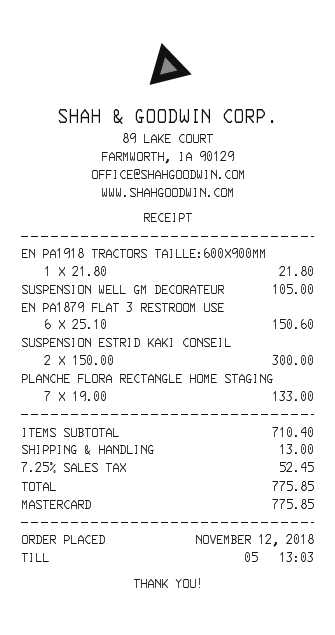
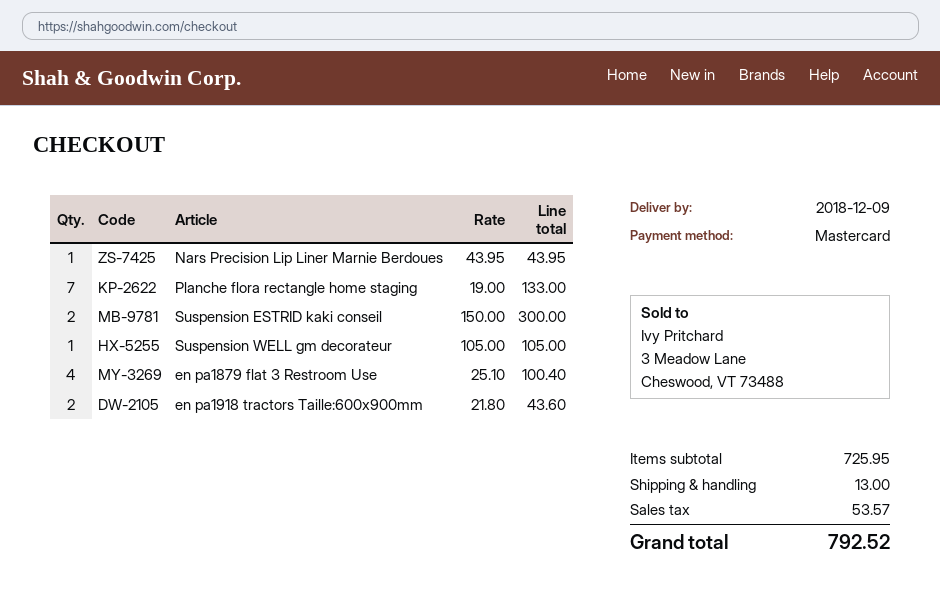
EN PA1918 TRACTORS TAILLE:600X900MM: 1 x 21.80 = 21.80 -> 2 x 21.80 = 43.60
EN PA1879 FLAT 3 RESTROOM USE: 6 x 25.10 = 150.60 -> 4 x 25.10 = 100.40
Nars Precision Lip Liner Marnie Berdoues: none -> 1 x 43.95 = 43.95
subtotal: 710.40 -> 725.95
tax: 52.45 -> 53.57
total: 775.85 -> 792.52

